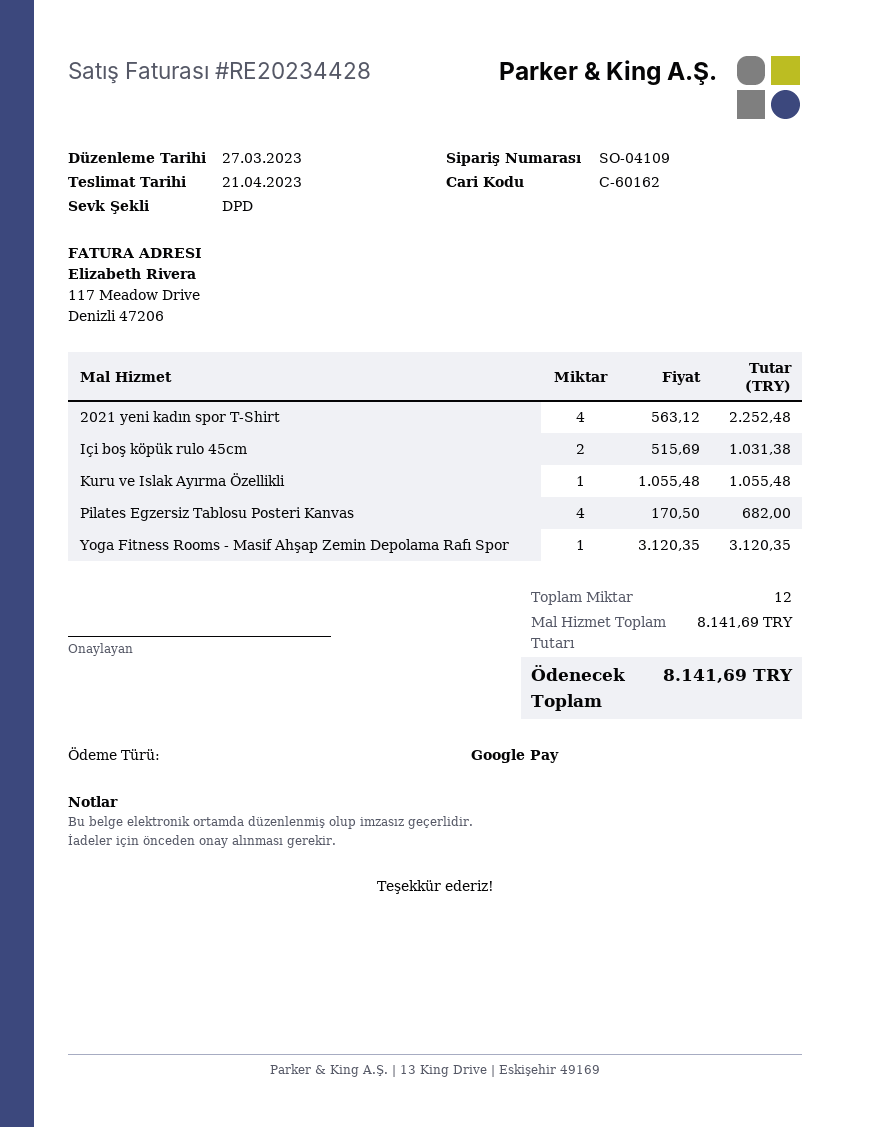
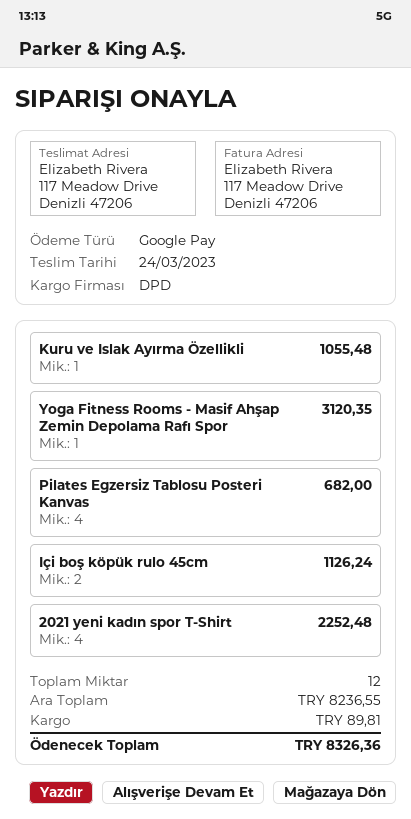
delivery date: 2023-04-21 -> 2023-03-24
Içi boş köpük rulo 45cm: 2 for 1031.38 -> 2 for 1126.24
subtotal: 8141.69 -> 8236.55
shipping: none -> 89.81
total: 8141.69 -> 8326.36

